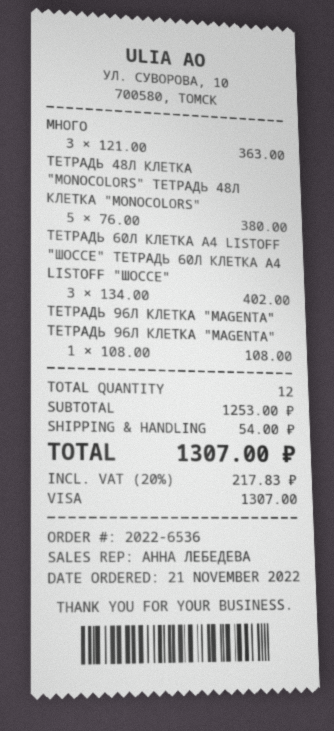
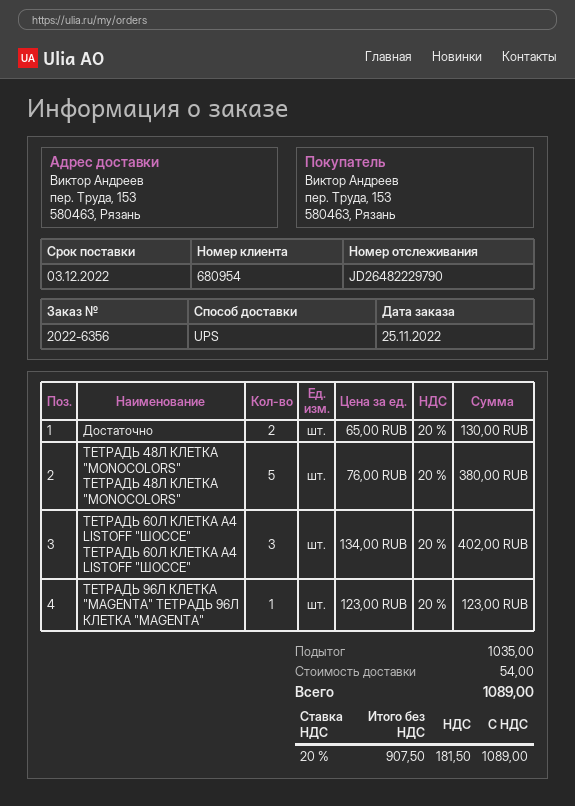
order number: 2022-6536 -> 2022-6356
order date: 2022-11-21 -> 2022-11-25
МНОГО: 3 x 121.00 = 363.00 -> none
ТЕТРАДЬ 96Л КЛЕТКА "MAGENTA" ТЕТРАДЬ 96Л КЛЕТКА "MAGENTA": 1 x 108.00 = 108.00 -> 1 x 123.00 = 123.00
Достаточно: none -> 2 x 65.00 = 130.00
subtotal: 1253.00 -> 1035.00
tax: 20% = 217.83 -> 20% = 181.50
total: 1307.00 -> 1089.00

